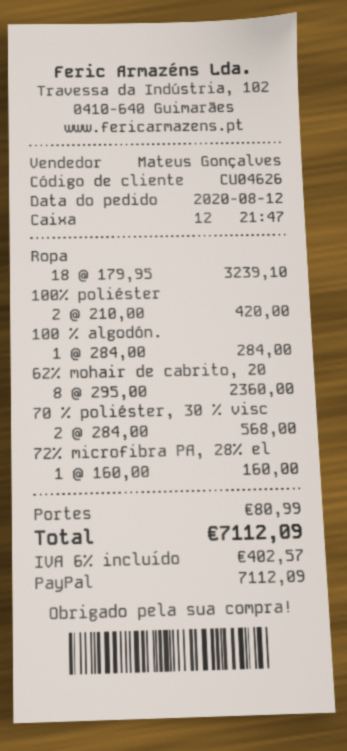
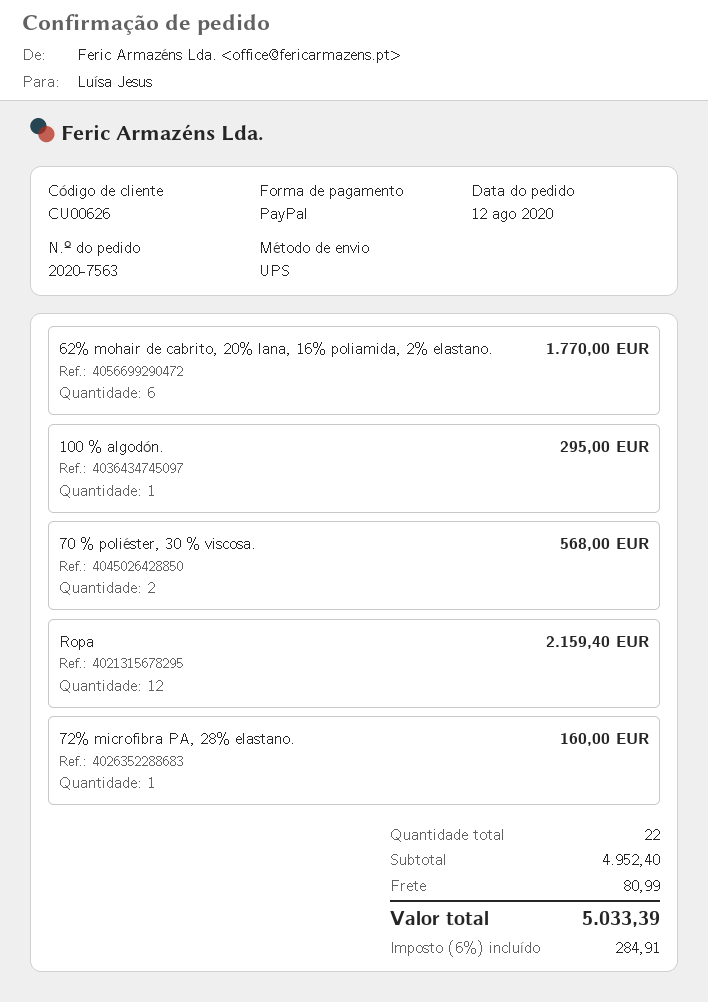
customer number: CU04626 -> CU00626
Ropa: 18 for 3239.10 -> 12 for 2159.40
100% poliéster: 2 for 420.00 -> none
100 % algodón.: 1 for 284.00 -> 1 for 295.00
62% mohair de cabrito, 20: 8 for 2360.00 -> 6 for 1770.00
tax: 6% = 402.57 -> 6% = 284.91
total: 7112.09 -> 5033.39

